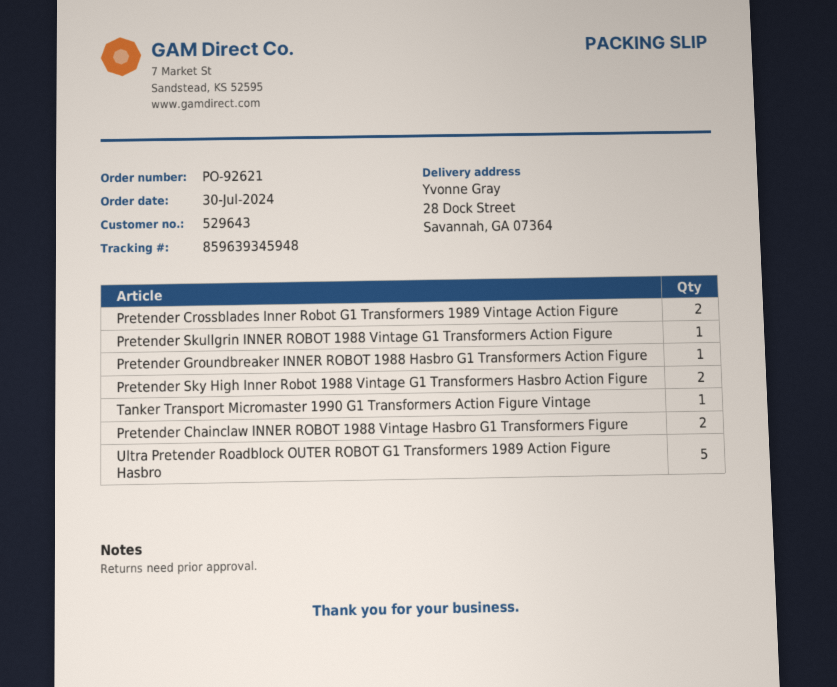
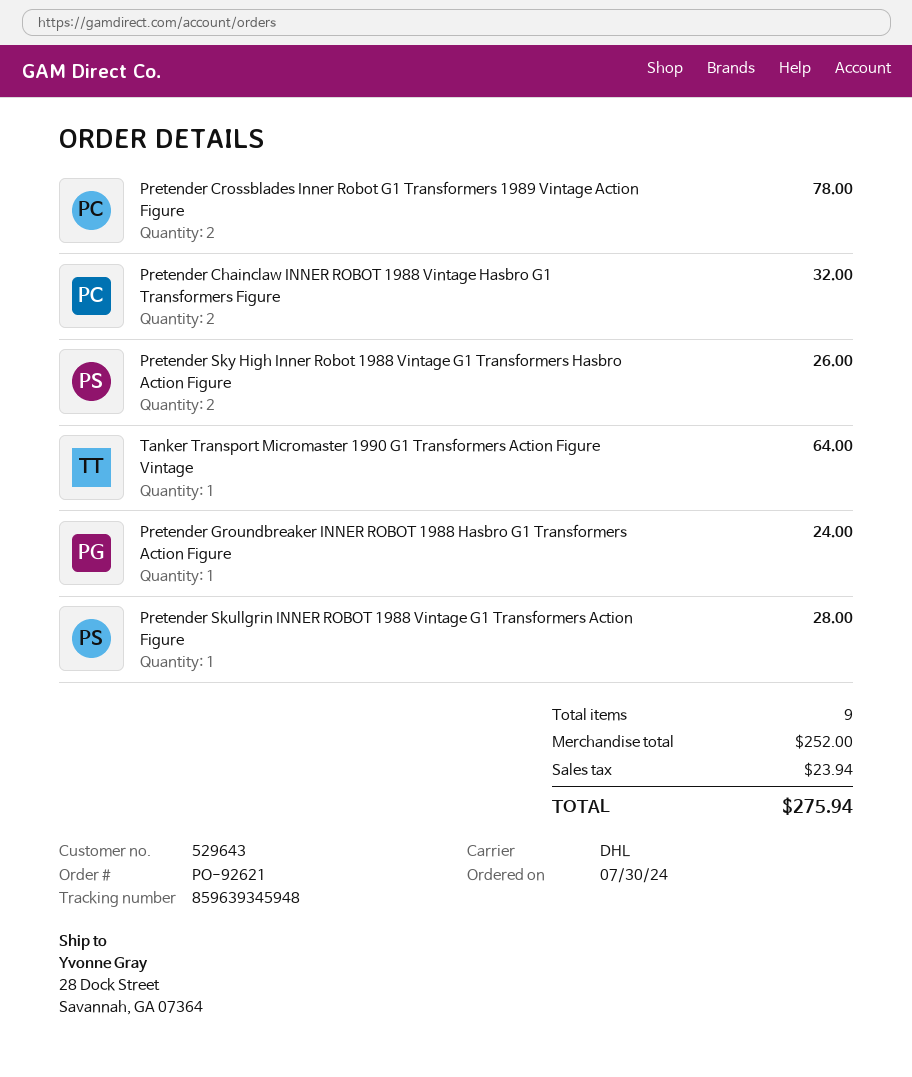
Ultra Pretender Roadblock OUTER ROBOT G1 Transformers 1989 Action Figure Hasbro: 5 -> none

